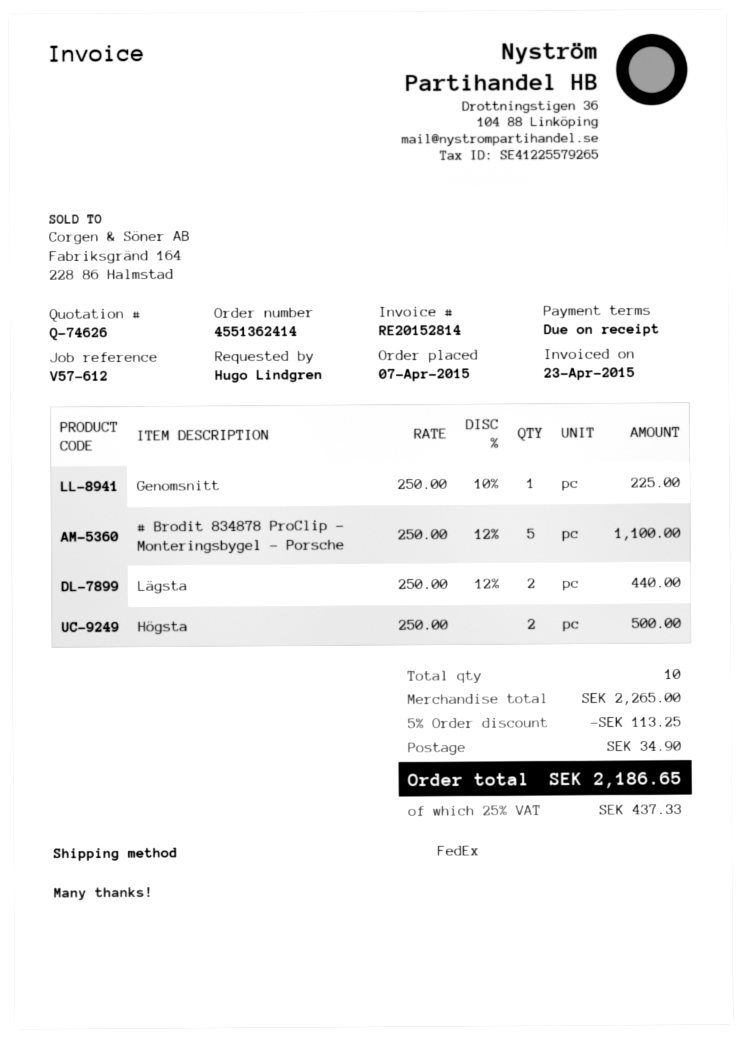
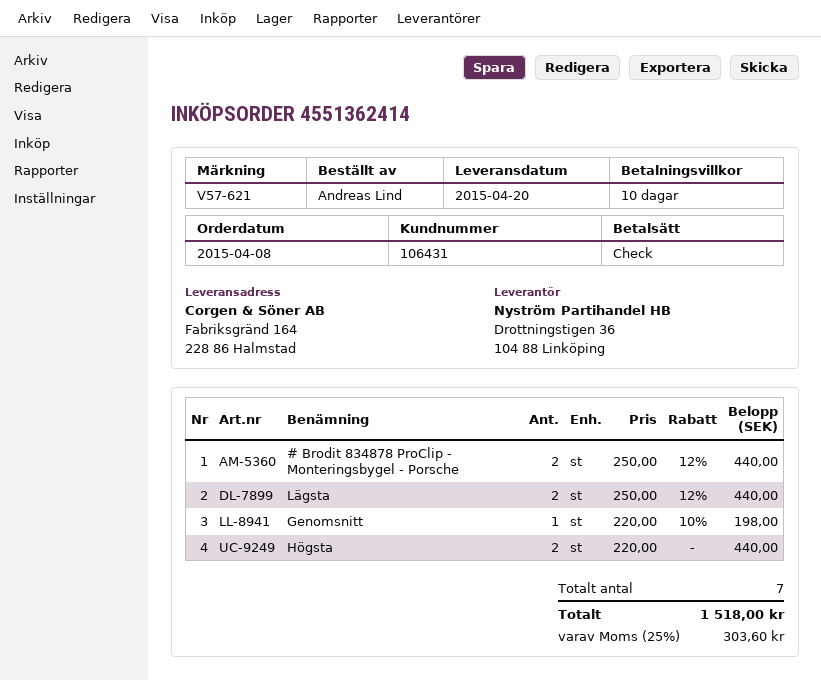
order date: 2015-04-07 -> 2015-04-08
payment terms: on receipt -> 10 days
reference: V57-612 -> V57-621
ordered by: Hugo Lindgren -> Andreas Lind
Genomsnitt: 1 x 250.00 - 10% = 225.00 -> 1 x 220.00 - 10% = 198.00
# Brodit 834878 ProClip - Monteringsbygel - Porsche: 5 x 250.00 - 12% = 1100.00 -> 2 x 250.00 - 12% = 440.00
Högsta: 2 x 250.00 = 500.00 -> 2 x 220.00 = 440.00
total quantity: 10 -> 7
discount: 5% = 113.25 -> none
shipping: 34.90 -> none
tax: 25% = 437.33 -> 25% = 303.60
total: 2186.65 -> 1518.00

